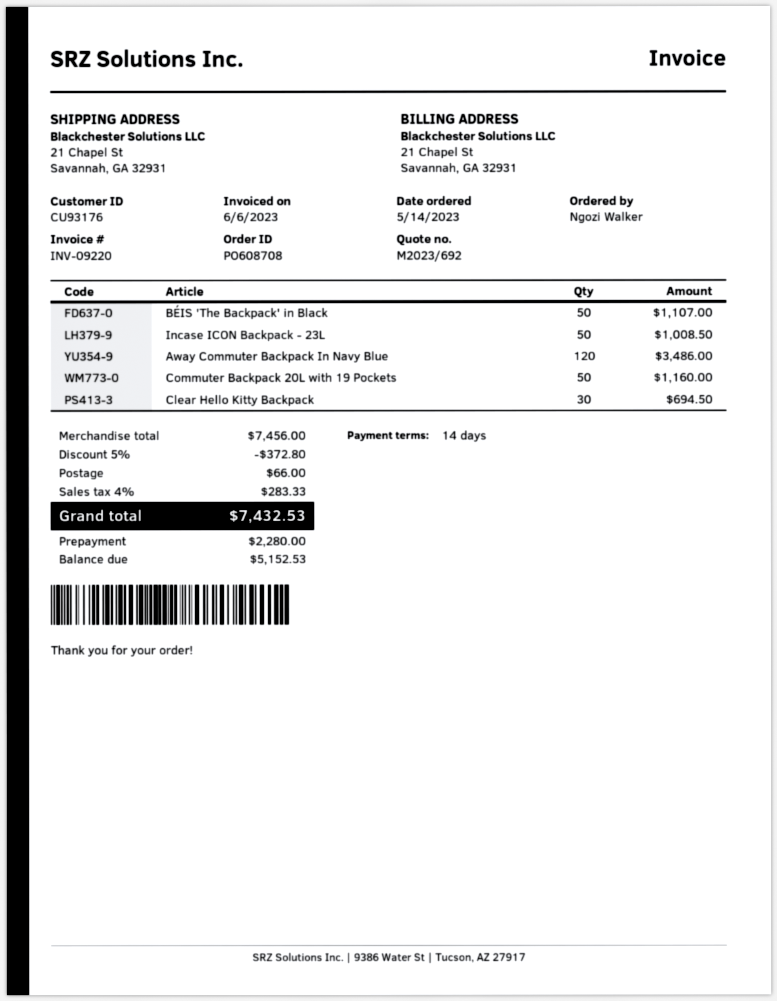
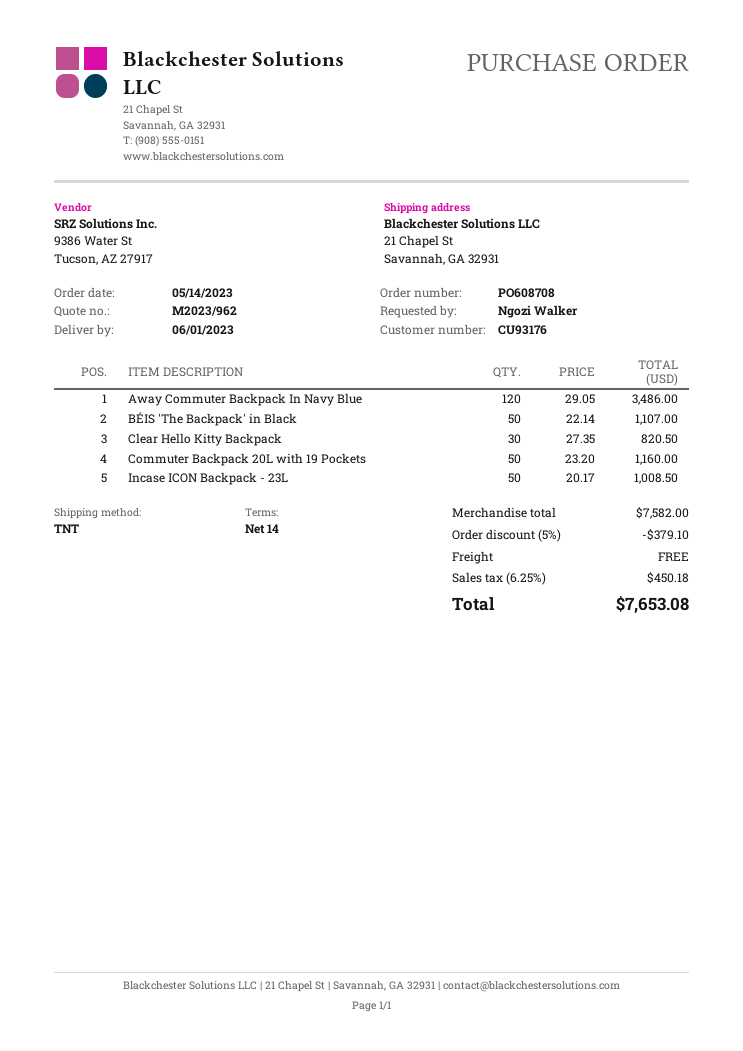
quote number: M2023/692 -> M2023/962
Clear Hello Kitty Backpack: 30 for 694.50 -> 30 for 820.50
subtotal: 7456.00 -> 7582.00
discount: 5% = 372.80 -> 5% = 379.10
shipping: 66.00 -> 0.00
tax: 4% = 283.33 -> 6.25% = 450.18
total: 7432.53 -> 7653.08

